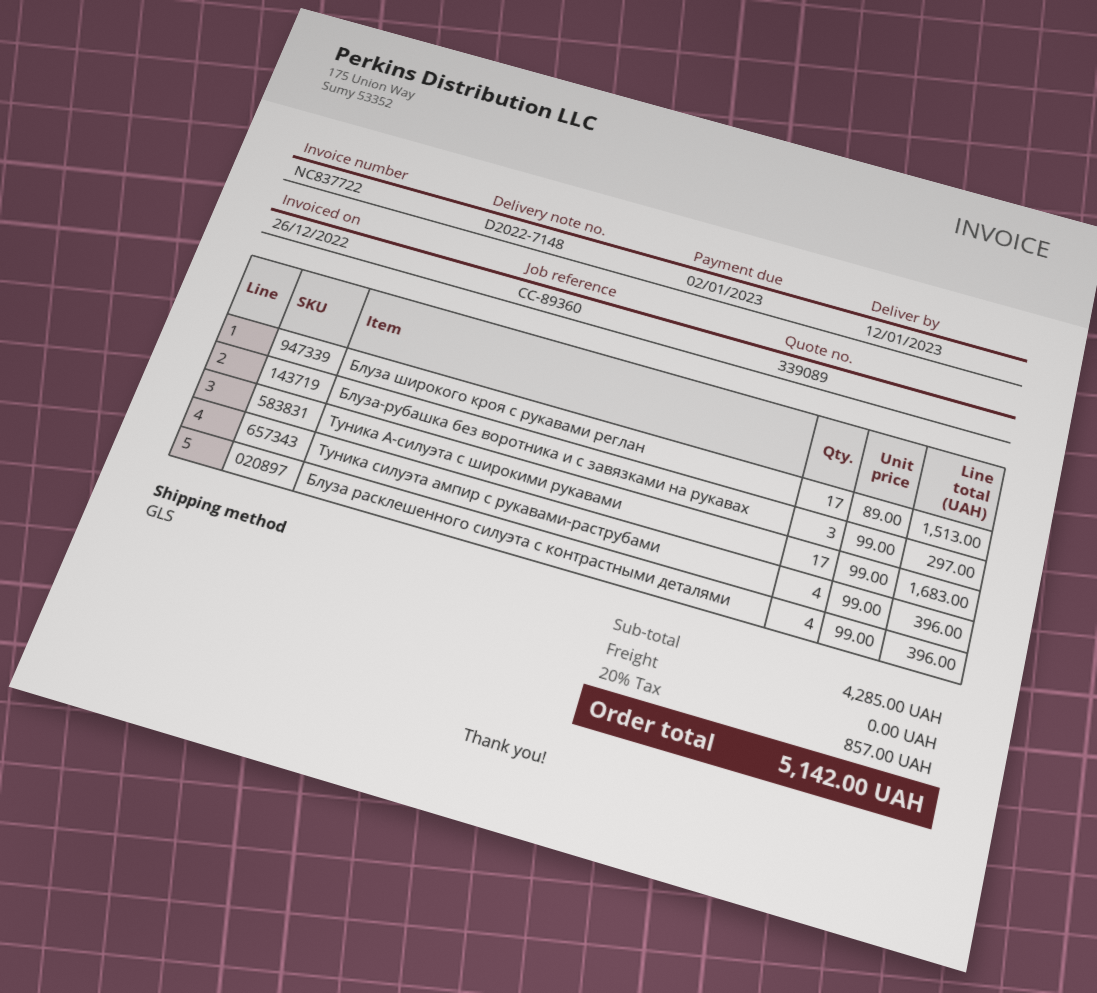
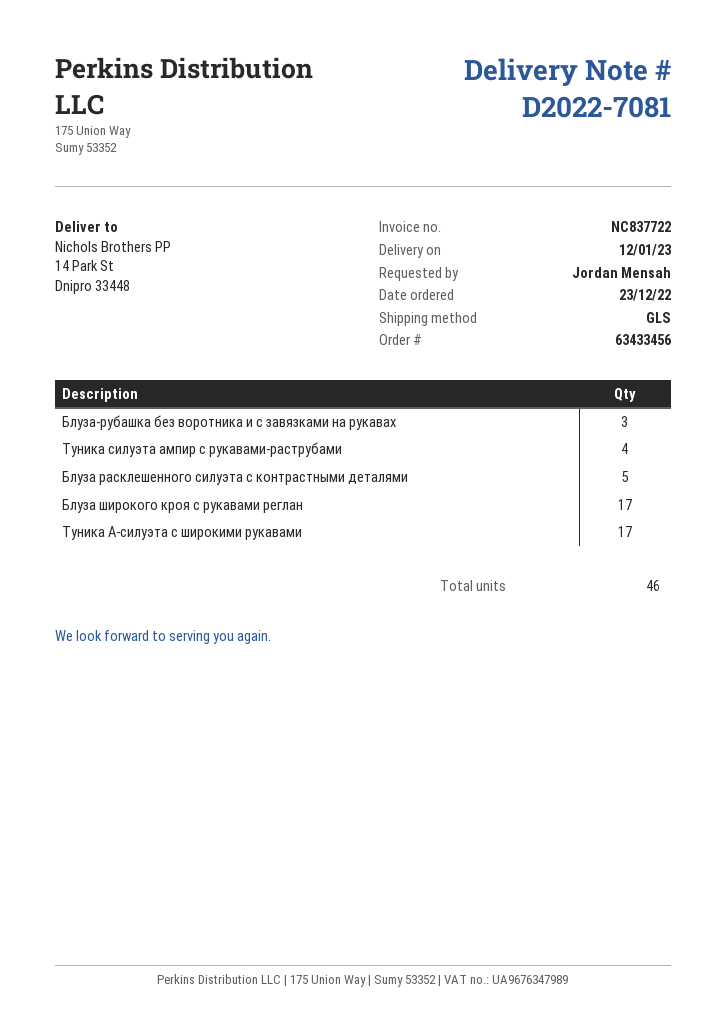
delivery note number: D2022-7148 -> D2022-7081
Блуза расклешенного силуэта с контрастными деталями: 4 -> 5

